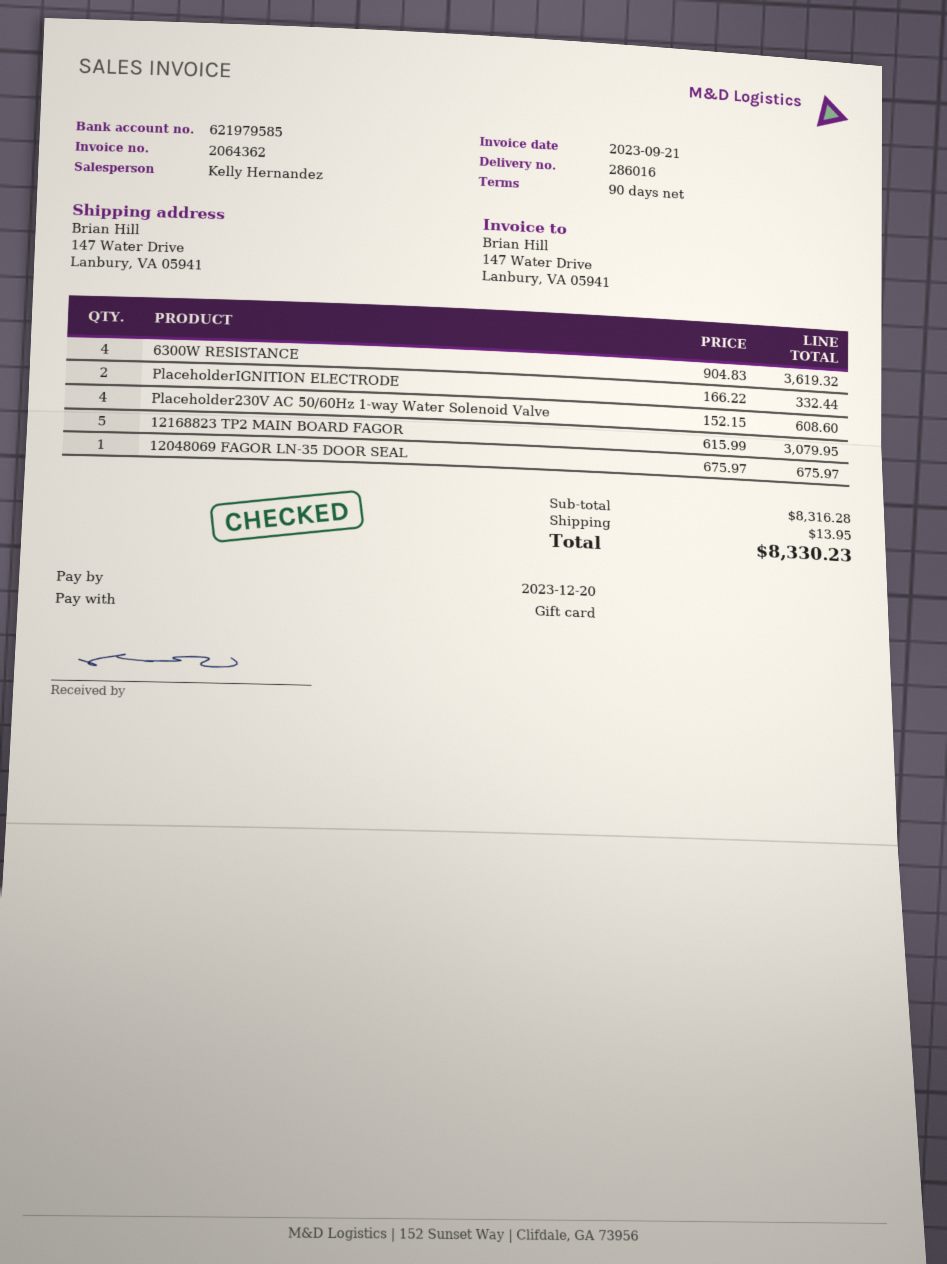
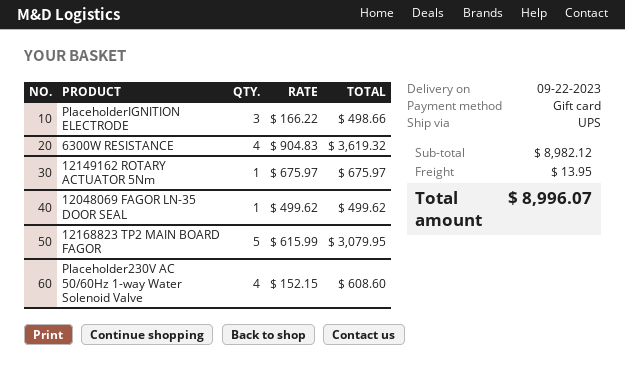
PlaceholderIGNITION ELECTRODE: 2 x 166.22 = 332.44 -> 3 x 166.22 = 498.66
12048069 FAGOR LN-35 DOOR SEAL: 1 x 675.97 = 675.97 -> 1 x 499.62 = 499.62
12149162 ROTARY ACTUATOR 5Nm: none -> 1 x 675.97 = 675.97
subtotal: 8316.28 -> 8982.12
total: 8330.23 -> 8996.07

